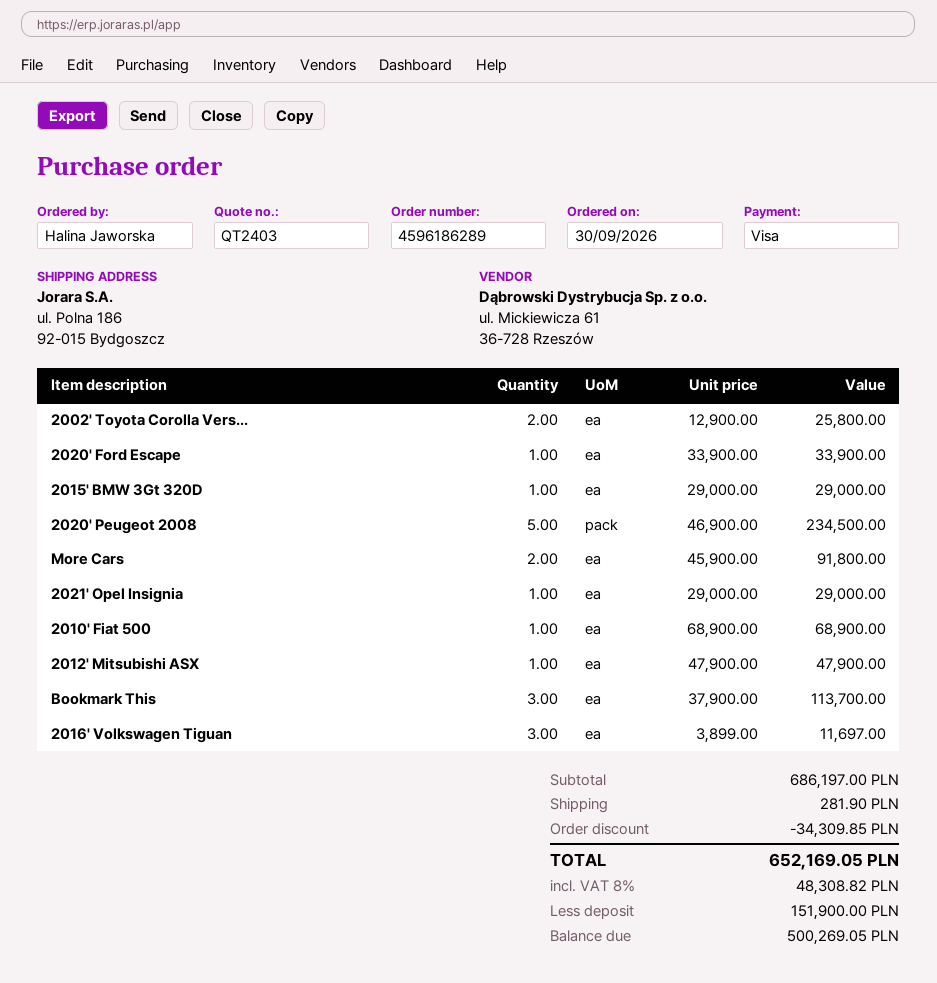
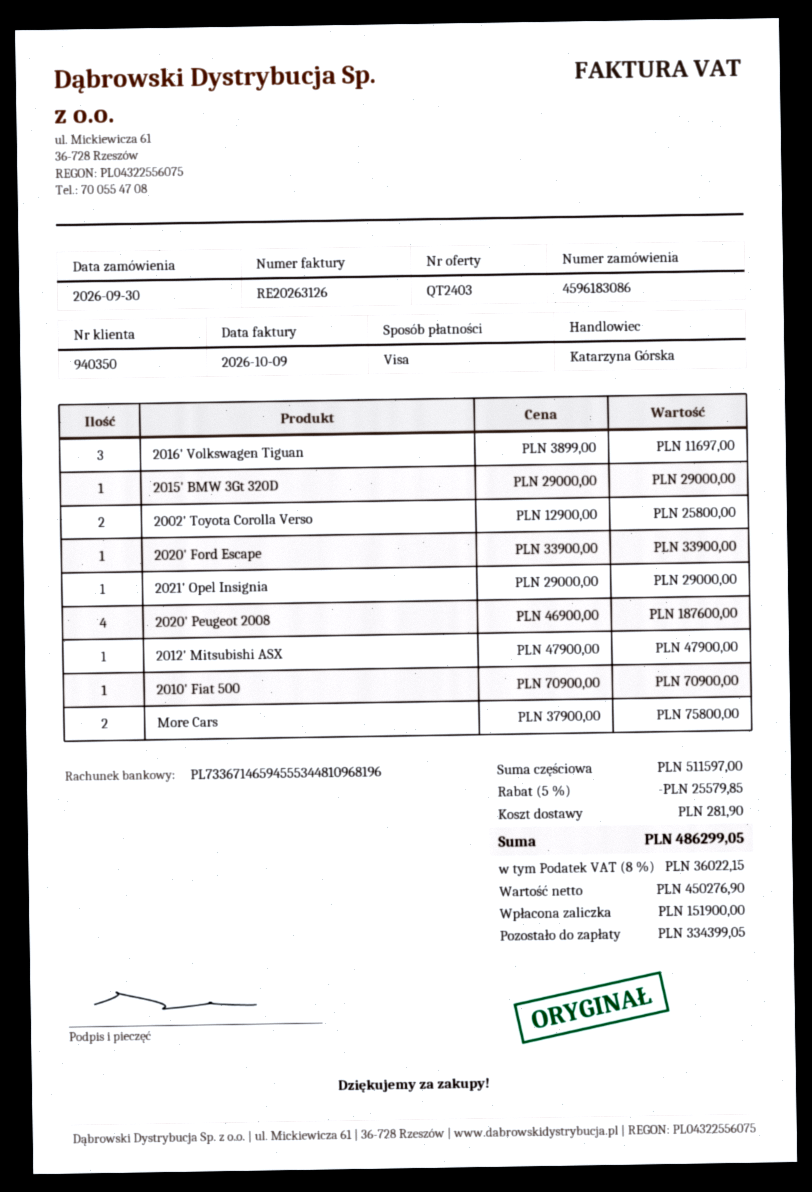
order number: 4596186289 -> 4596183086
2020' Peugeot 2008: 5 x 46900.00 = 234500.00 -> 4 x 46900.00 = 187600.00
More Cars: 2 x 45900.00 = 91800.00 -> 2 x 37900.00 = 75800.00
2010' Fiat 500: 1 x 68900.00 = 68900.00 -> 1 x 70900.00 = 70900.00
Bookmark This: 3 x 37900.00 = 113700.00 -> none
subtotal: 686197.00 -> 511597.00
discount: 34309.85 -> 25579.85
tax: 8% = 48308.82 -> 8% = 36022.15
total: 652169.05 -> 486299.05
balance: 500269.05 -> 334399.05

